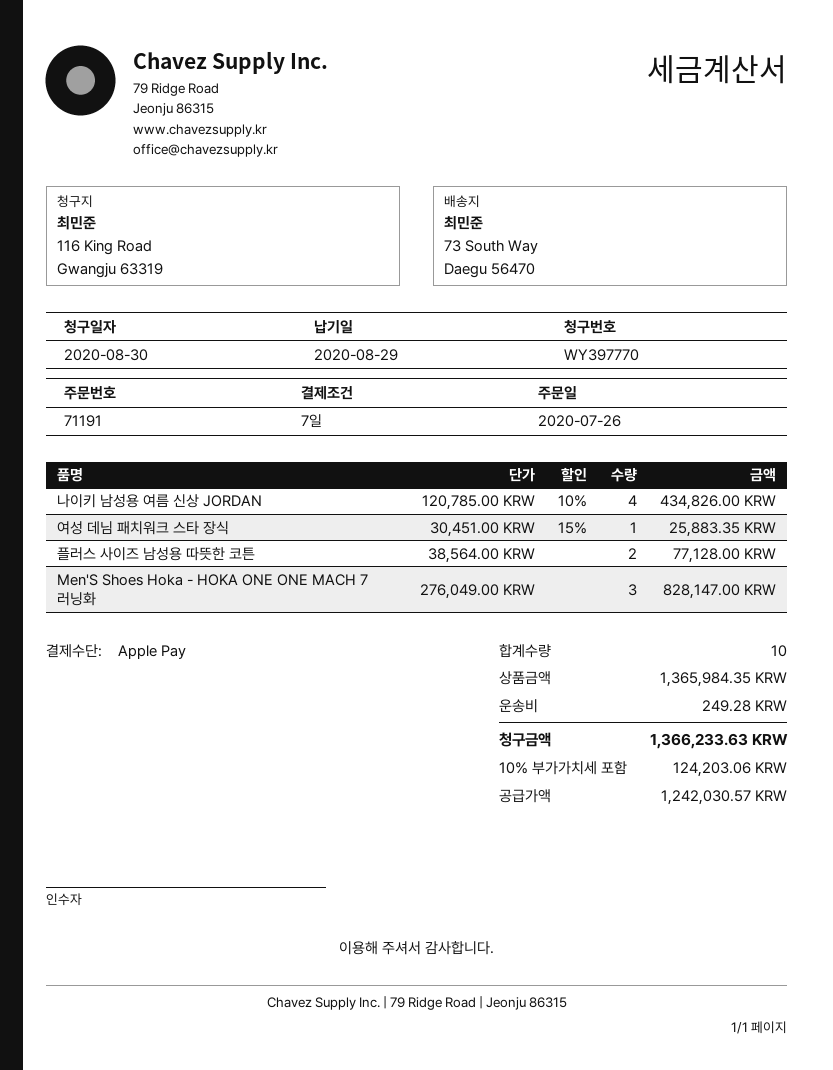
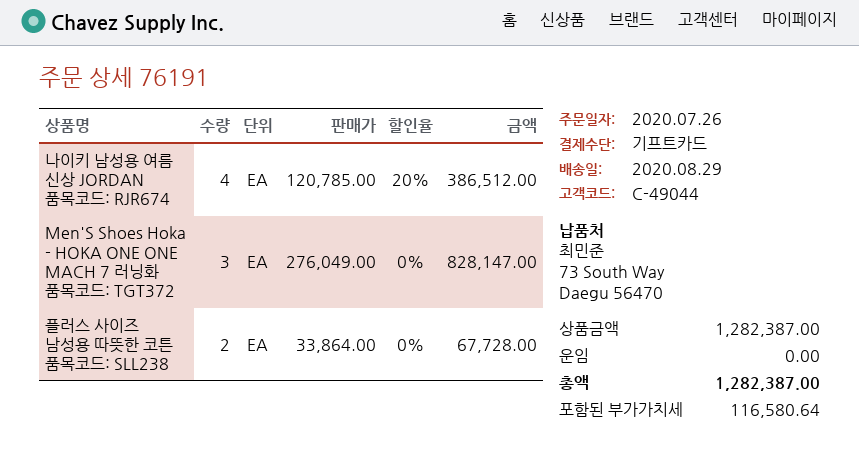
order number: 71191 -> 76191
payment method: Apple Pay -> gift card
나이키 남성용 여름 신상 JORDAN: 4 x 120785.00 - 10% = 434826.00 -> 4 x 120785.00 - 20% = 386512.00
여성 데님 패치워크 스타 장식: 1 x 30451.00 - 15% = 25883.35 -> none
플러스 사이즈 남성용 따뜻한 코튼: 2 x 38564.00 = 77128.00 -> 2 x 33864.00 = 67728.00
subtotal: 1365984.35 -> 1282387.00
shipping: 249.28 -> 0.00
tax: 124203.06 -> 116580.64
total: 1366233.63 -> 1282387.00

